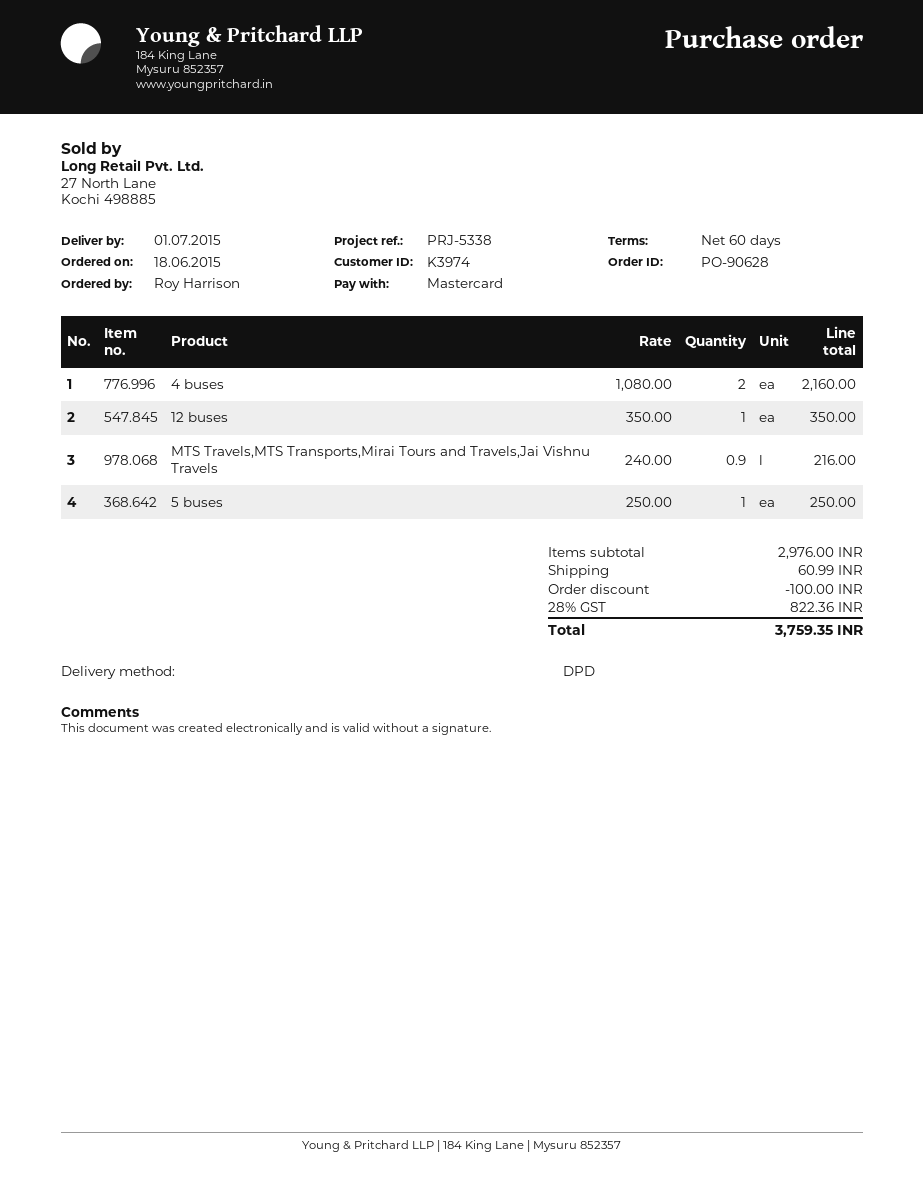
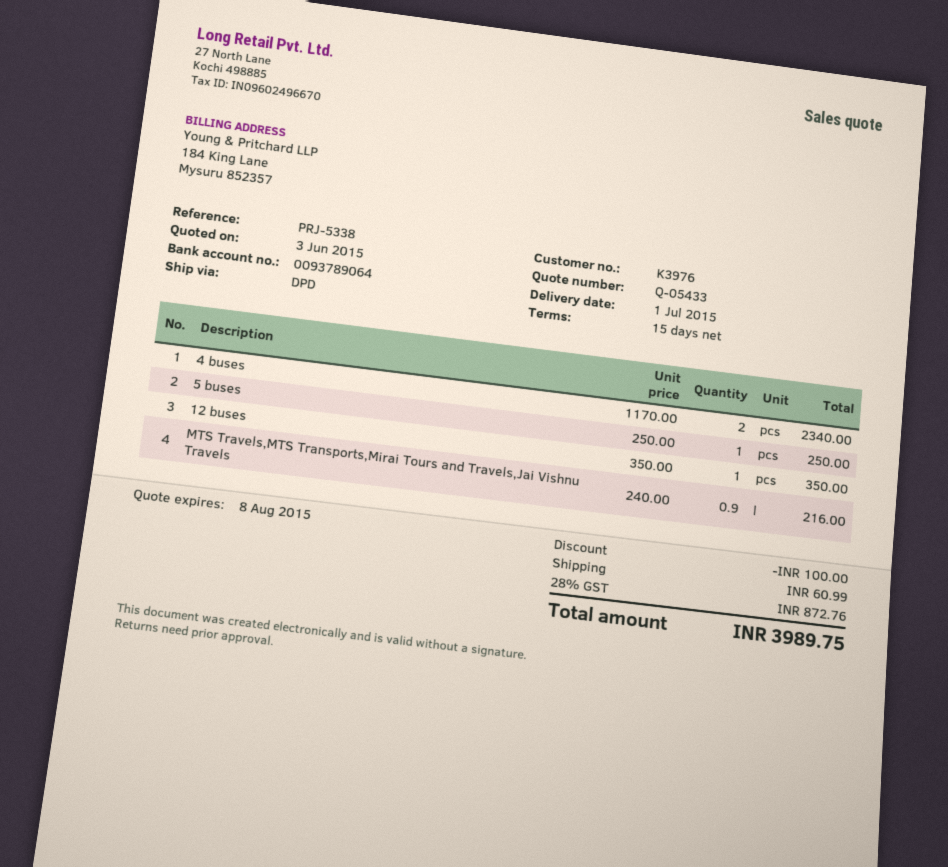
payment terms: 60 days -> 15 days
customer number: K3974 -> K3976
4 buses: 2 x 1080.00 = 2160.00 -> 2 x 1170.00 = 2340.00
tax: 28% = 822.36 -> 28% = 872.76
total: 3759.35 -> 3989.75

